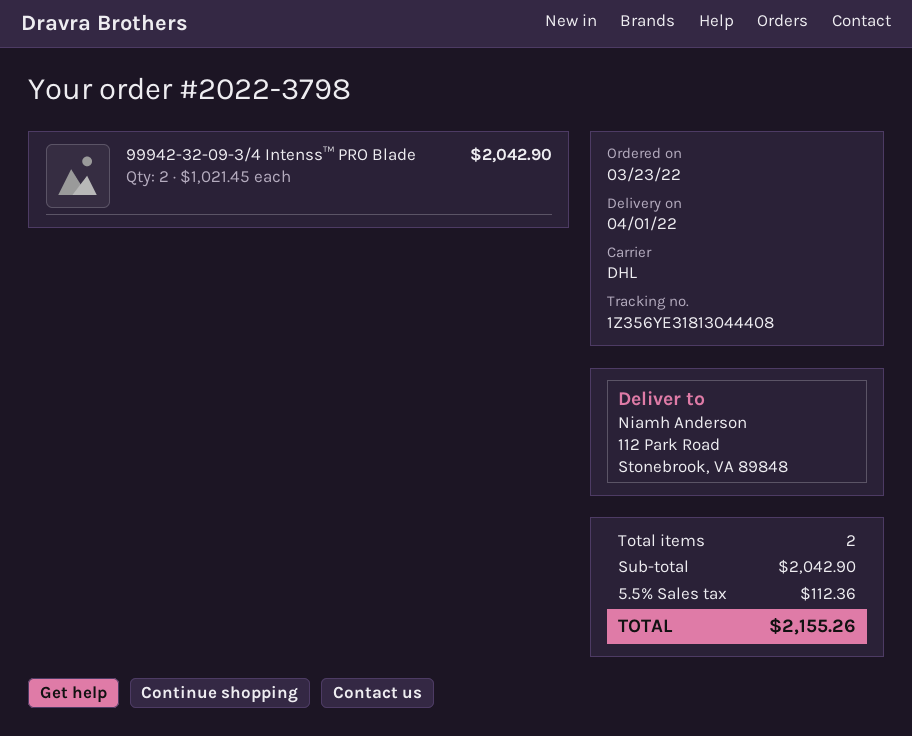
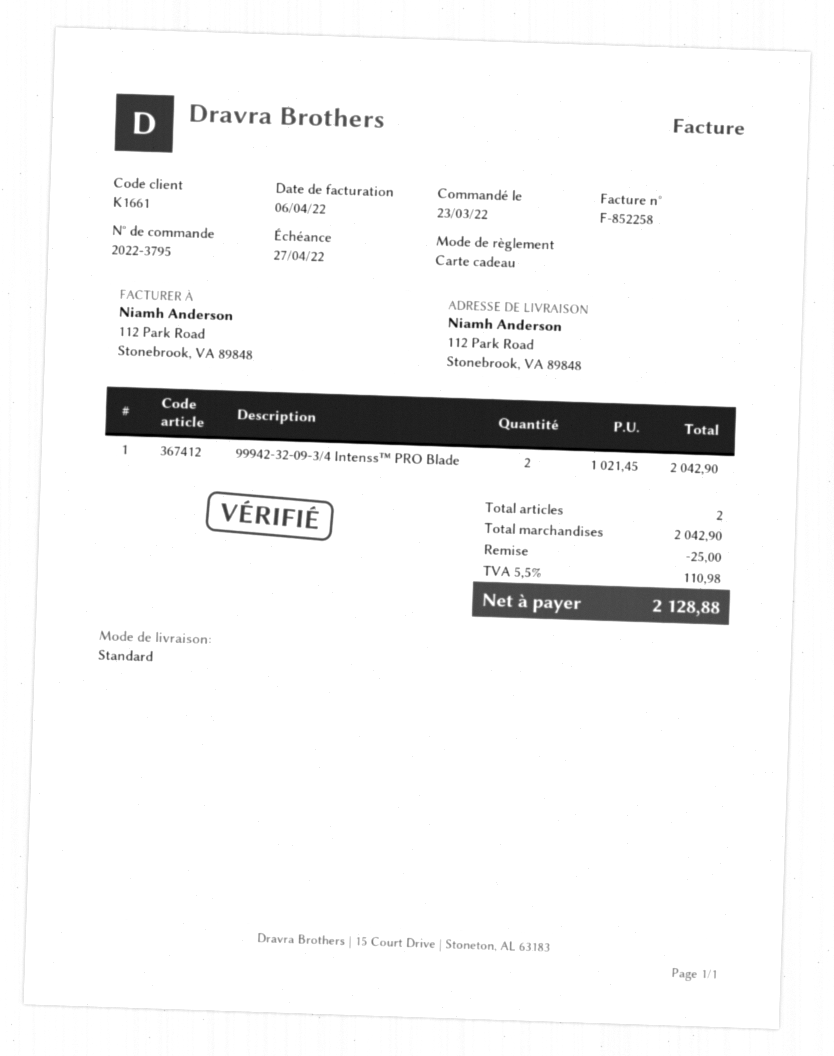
order number: 2022-3798 -> 2022-3795
shipping method: DHL -> standard
discount: none -> 25.00
tax: 5.5% = 112.36 -> 5.5% = 110.98
total: 2155.26 -> 2128.88

